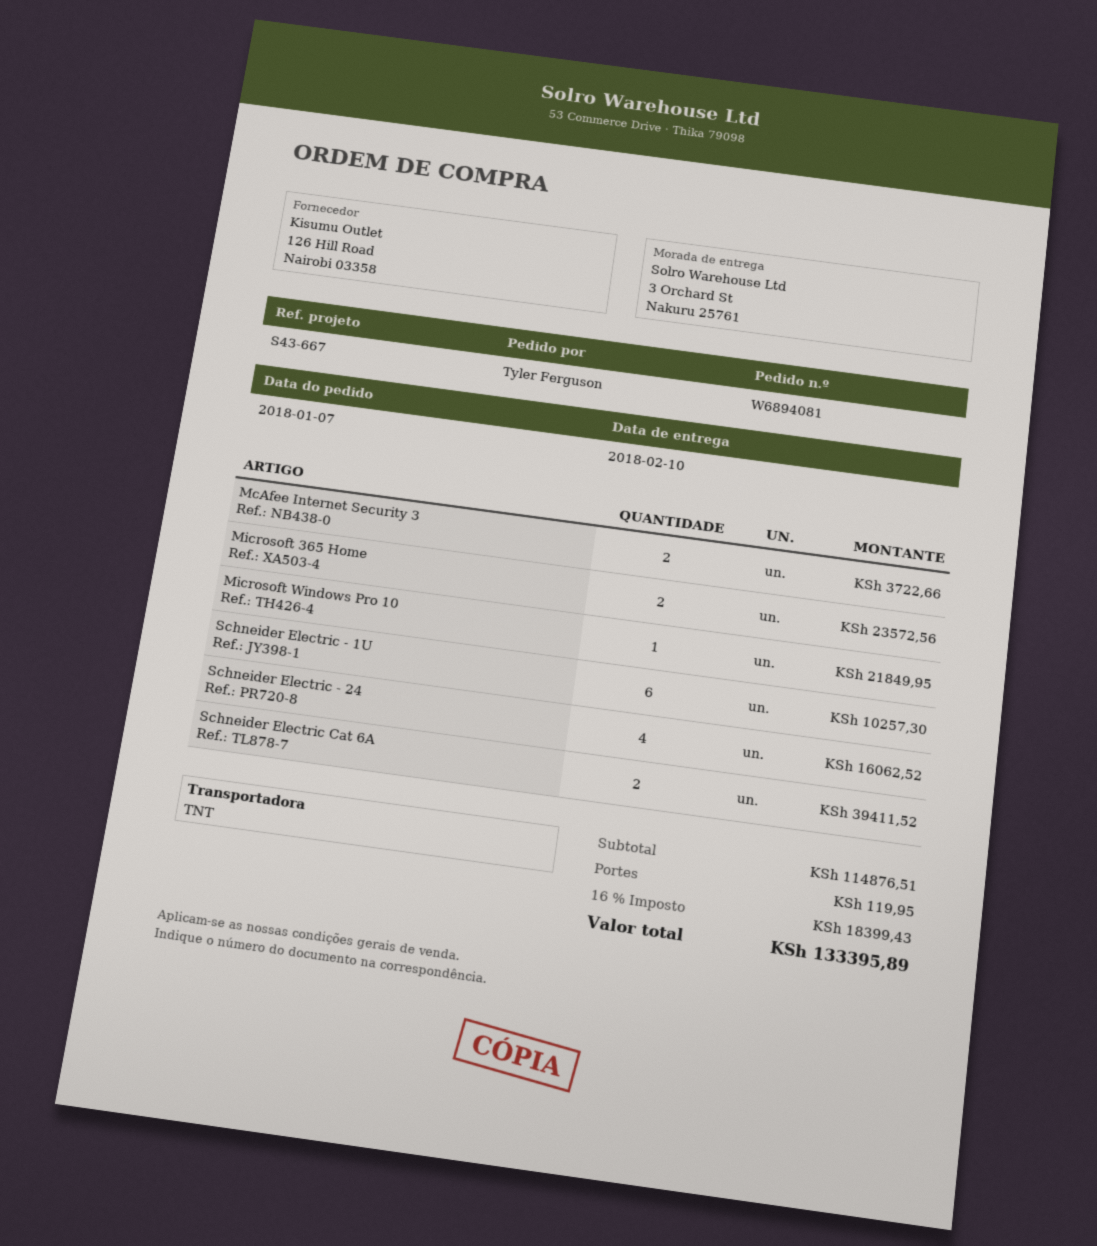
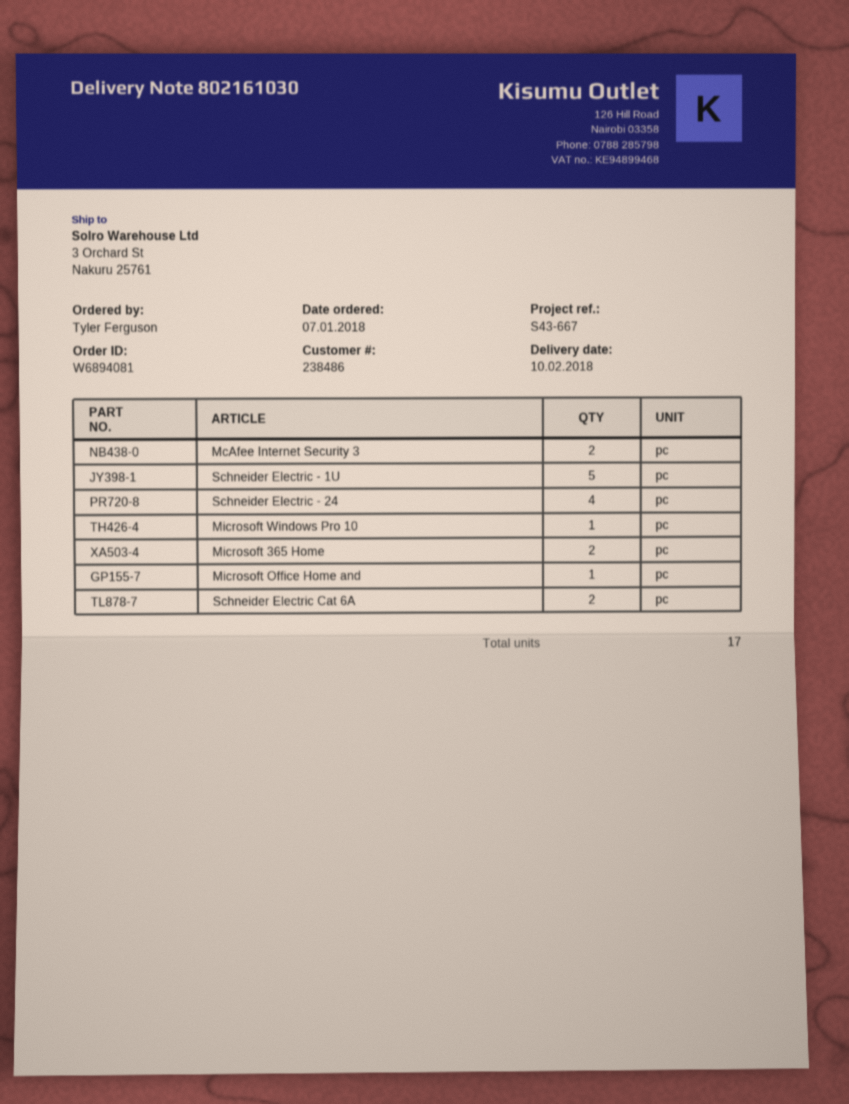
Schneider Electric - 1U: 6 -> 5
Microsoft Office Home and: none -> 1

